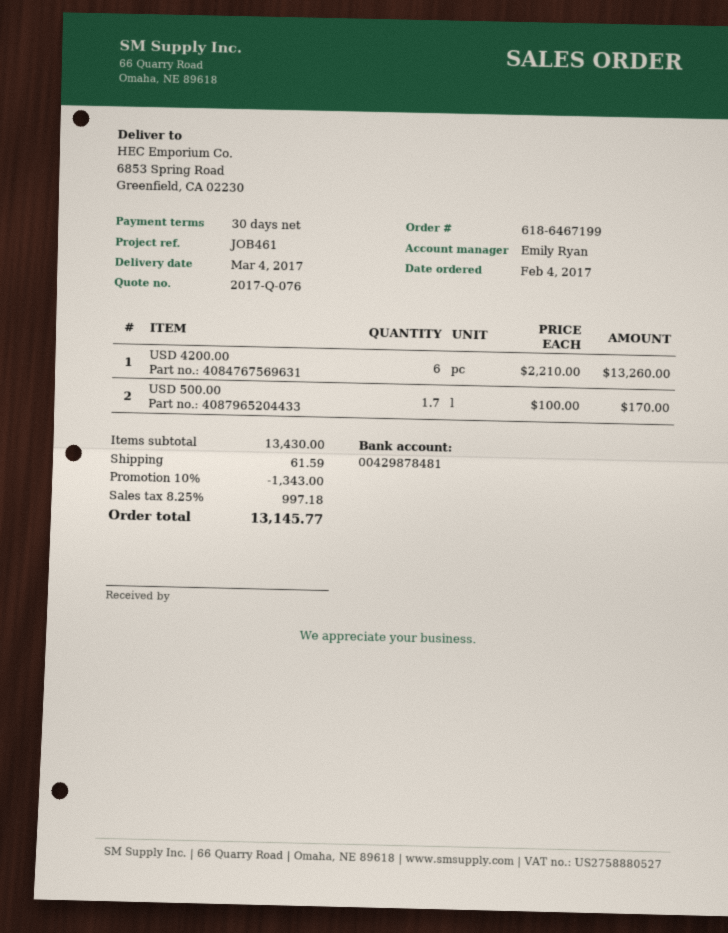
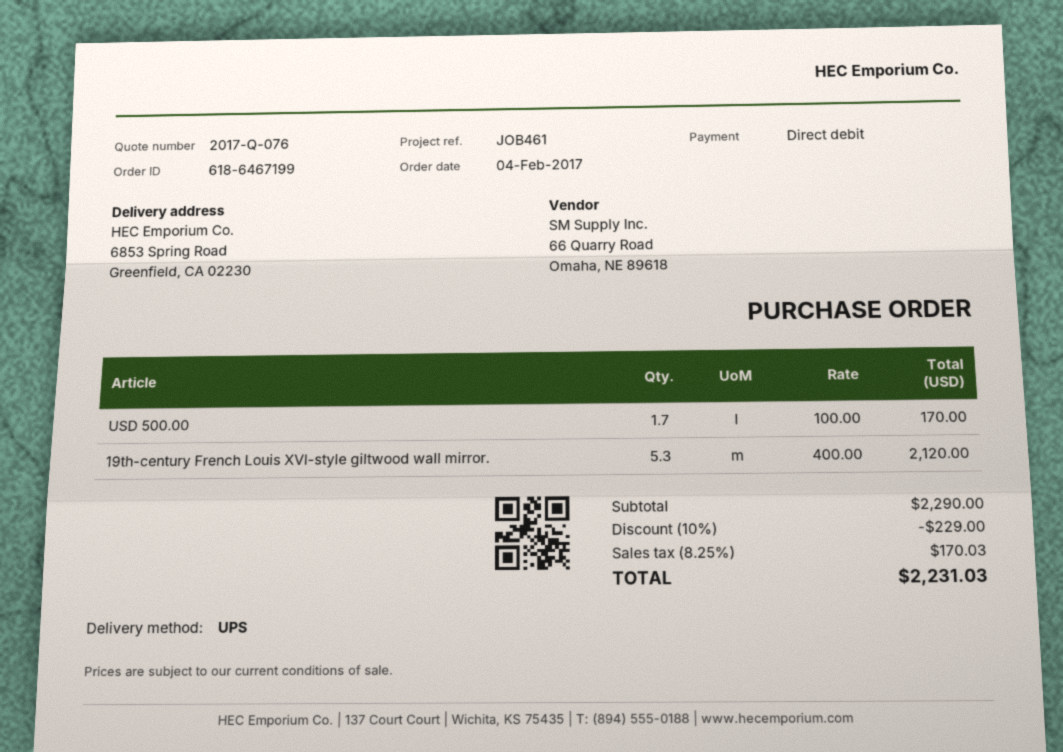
USD 4200.00: 6 x 2210.00 = 13260.00 -> none
19th-century French Louis XVI-style giltwood wall mirror.: none -> 5.3 x 400.00 = 2120.00
subtotal: 13430.00 -> 2290.00
discount: 10% = 1343.00 -> 10% = 229.00
shipping: 61.59 -> none
tax: 8.25% = 997.18 -> 8.25% = 170.03
total: 13145.77 -> 2231.03

